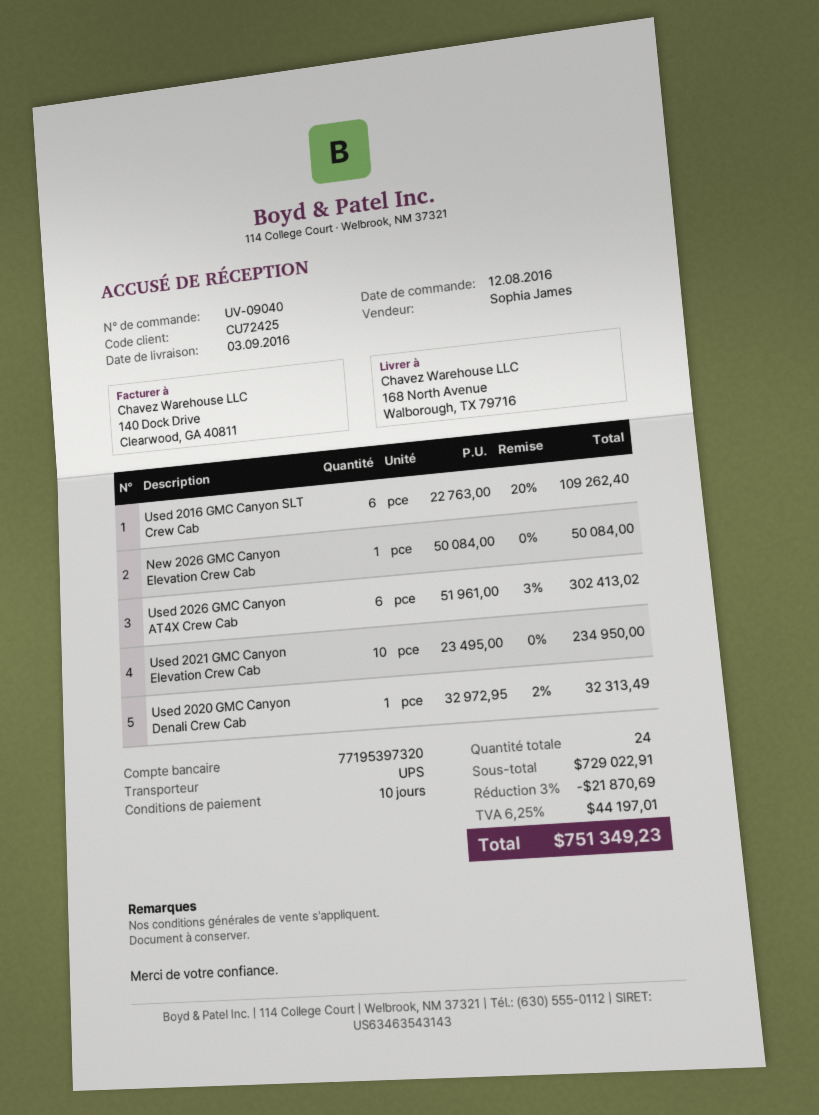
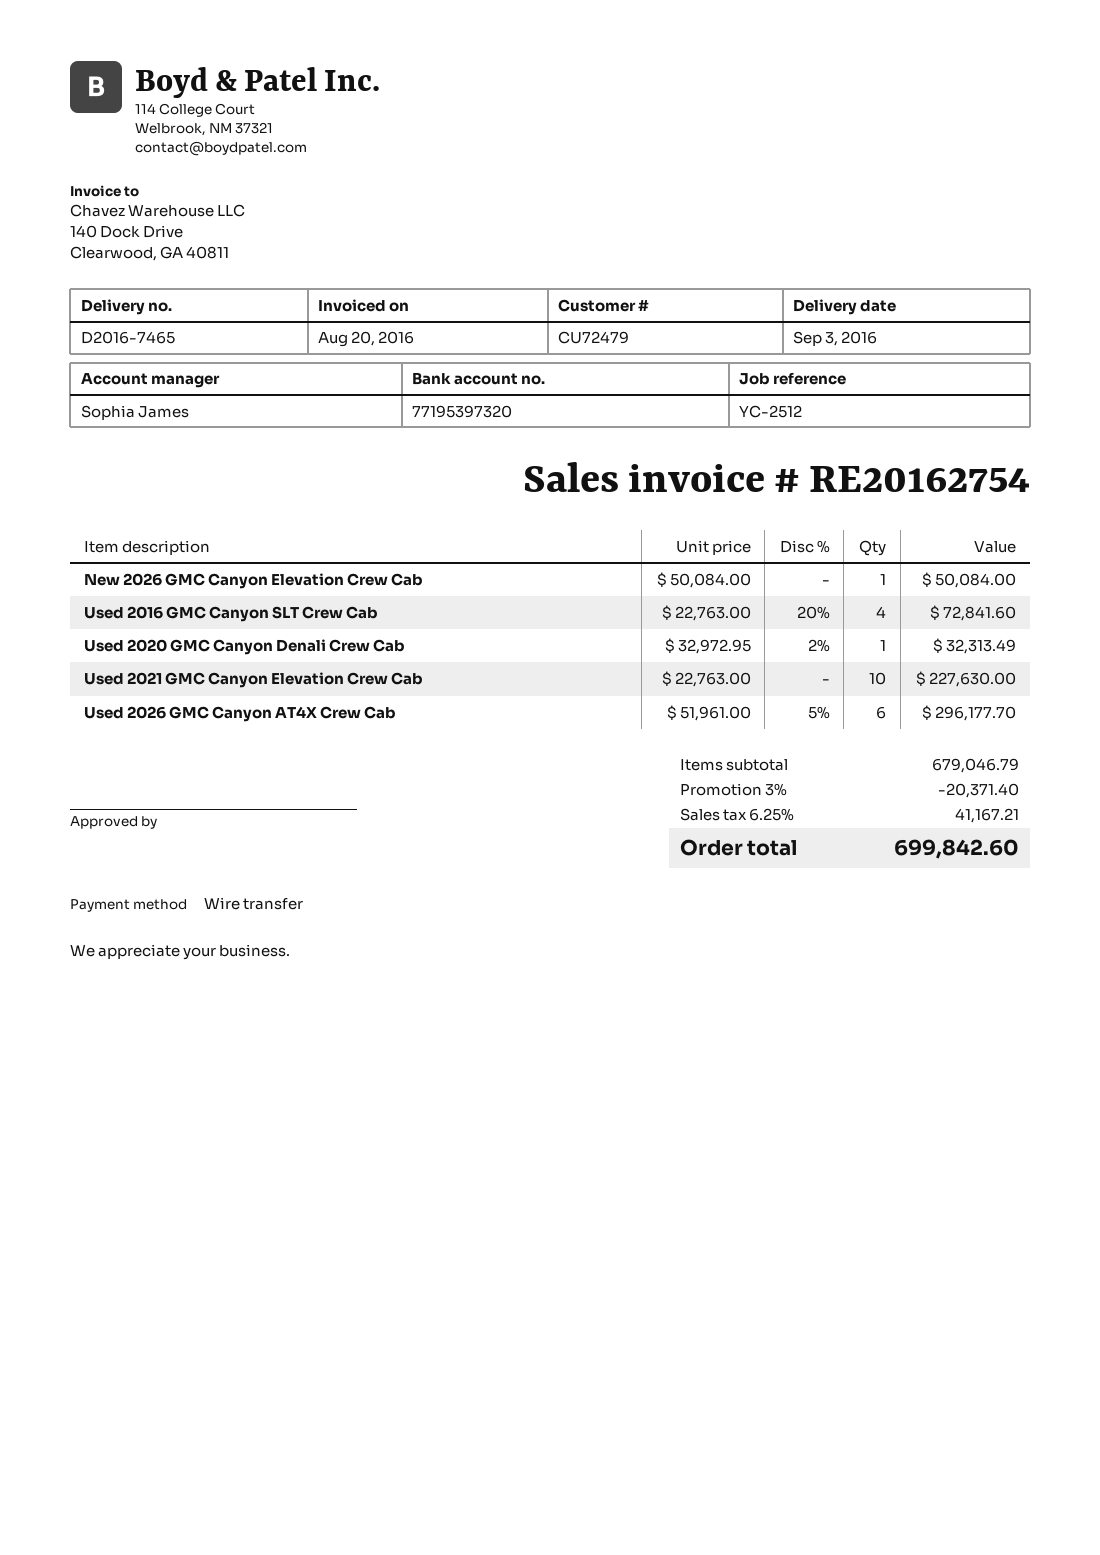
customer number: CU72425 -> CU72479
Used 2016 GMC Canyon SLT Crew Cab: 6 x 22763.00 - 20% = 109262.40 -> 4 x 22763.00 - 20% = 72841.60
Used 2026 GMC Canyon AT4X Crew Cab: 6 x 51961.00 - 3% = 302413.02 -> 6 x 51961.00 - 5% = 296177.70
Used 2021 GMC Canyon Elevation Crew Cab: 10 x 23495.00 = 234950.00 -> 10 x 22763.00 = 227630.00
subtotal: 729022.91 -> 679046.79
discount: 3% = 21870.69 -> 3% = 20371.40
tax: 6.25% = 44197.01 -> 6.25% = 41167.21
total: 751349.23 -> 699842.60

